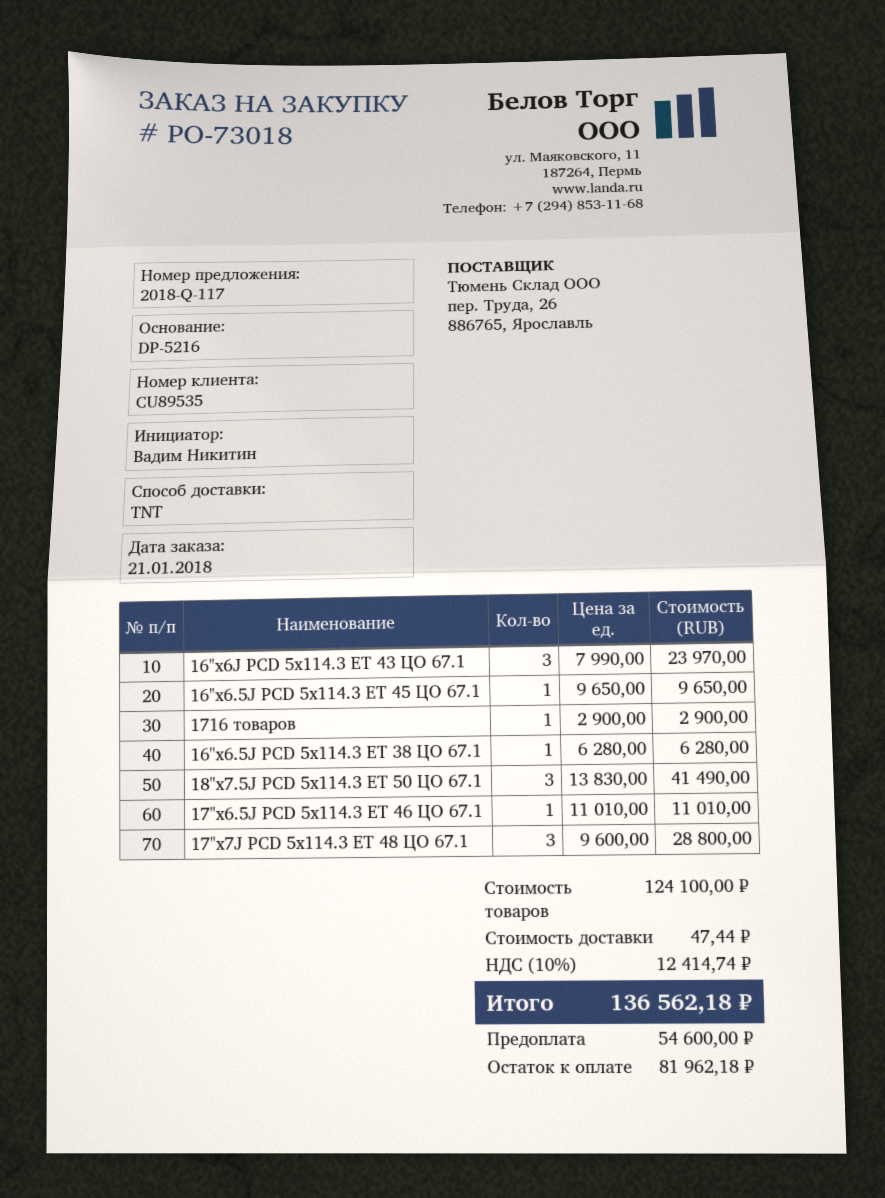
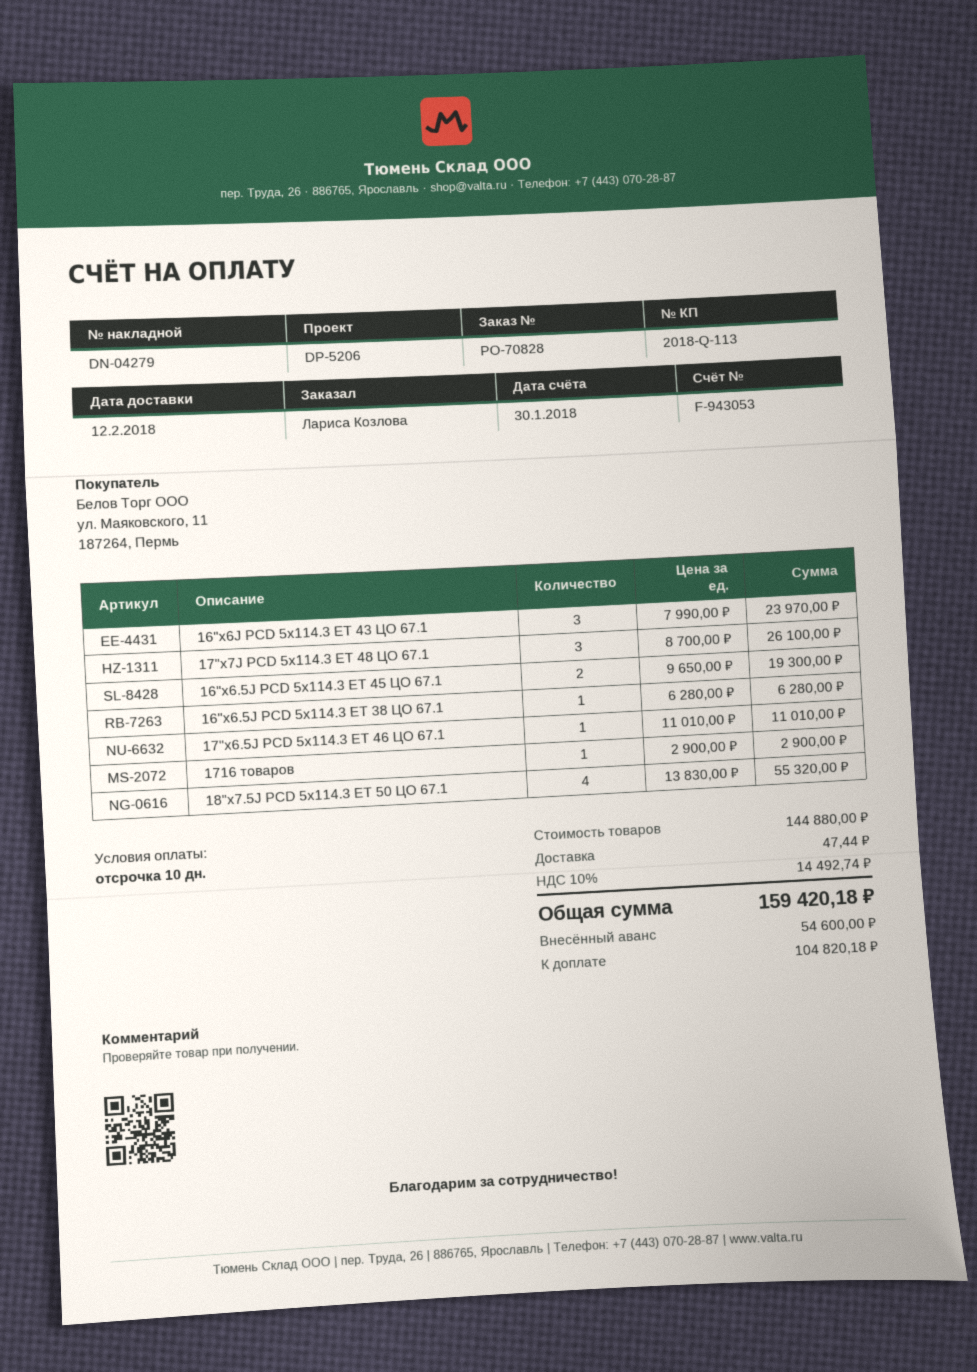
quote number: 2018-Q-117 -> 2018-Q-113
order number: PO-73018 -> PO-70828
reference: DP-5216 -> DP-5206
ordered by: Вадим Никитин -> Лариса Козлова
16"x6.5J PCD 5x114.3 ЕТ 45 ЦО 67.1: 1 x 9650.00 = 9650.00 -> 2 x 9650.00 = 19300.00
18"x7.5J PCD 5x114.3 ЕТ 50 ЦО 67.1: 3 x 13830.00 = 41490.00 -> 4 x 13830.00 = 55320.00
17"x7J PCD 5x114.3 ЕТ 48 ЦО 67.1: 3 x 9600.00 = 28800.00 -> 3 x 8700.00 = 26100.00
subtotal: 124100.00 -> 144880.00
tax: 10% = 12414.74 -> 10% = 14492.74
total: 136562.18 -> 159420.18
balance: 81962.18 -> 104820.18

